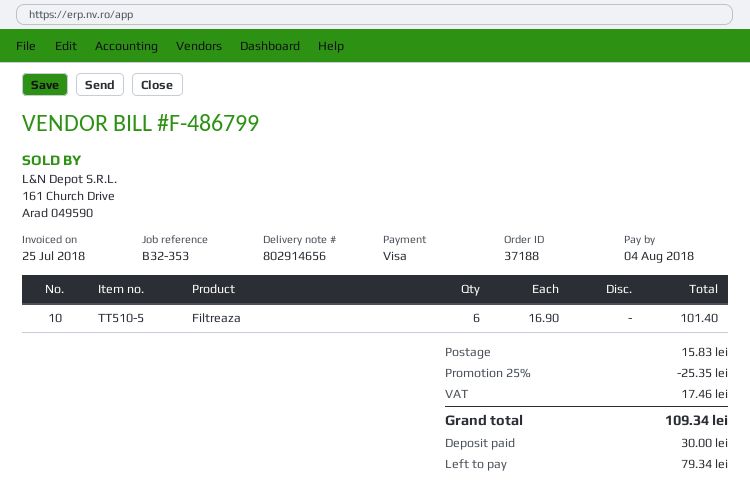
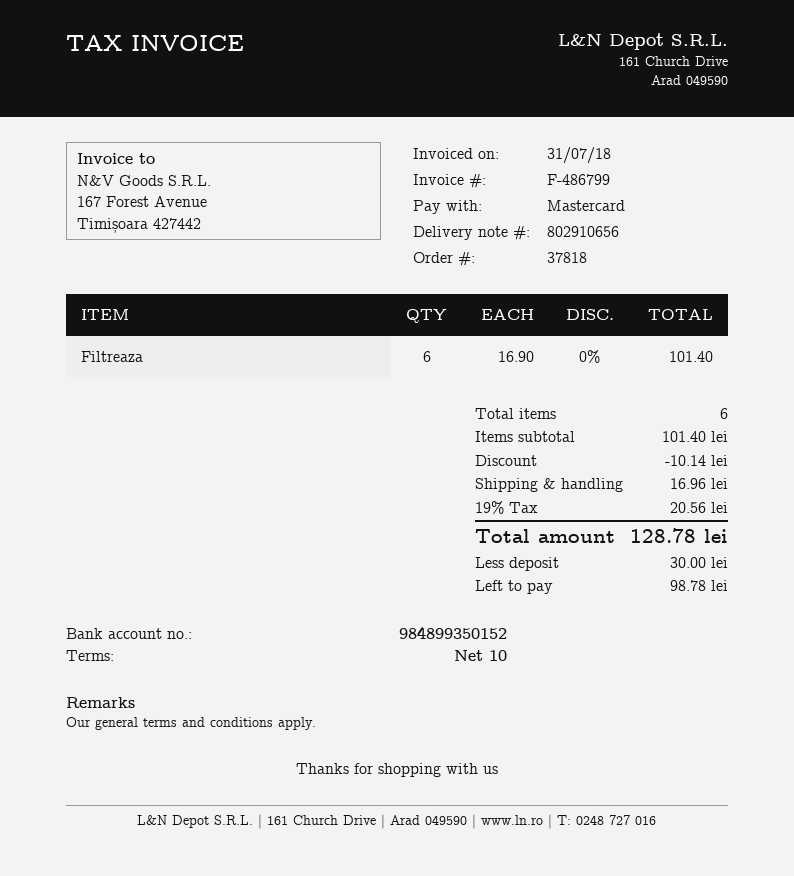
order number: 37188 -> 37818
delivery note number: 802914656 -> 802910656
invoice date: 2018-07-25 -> 2018-07-31
payment method: Visa -> Mastercard
discount: 25.35 -> 10.14
shipping: 15.83 -> 16.96
tax: 17.46 -> 20.56
total: 109.34 -> 128.78
balance: 79.34 -> 98.78

